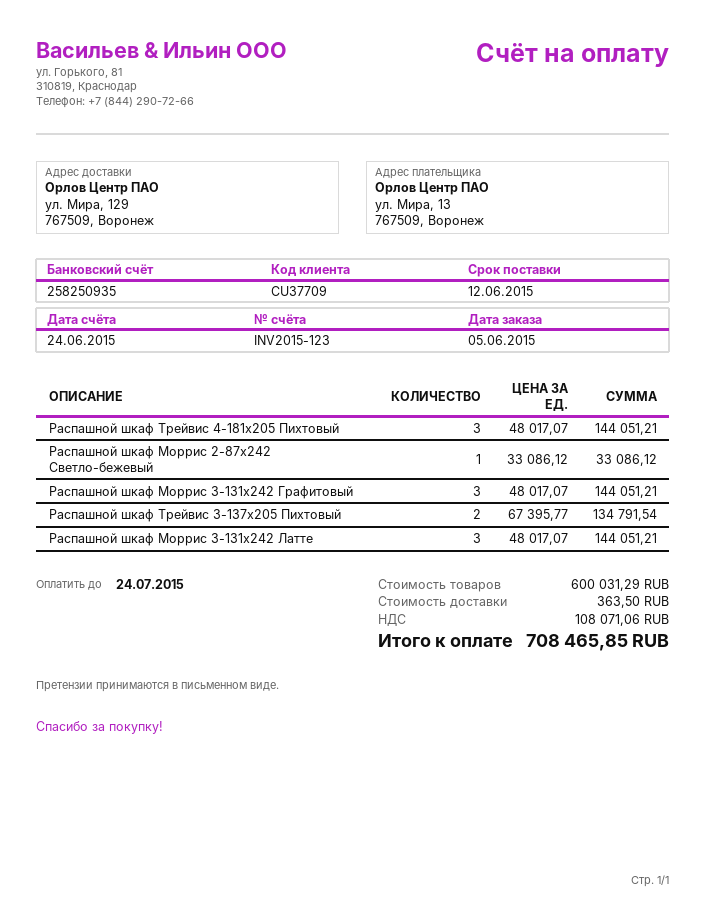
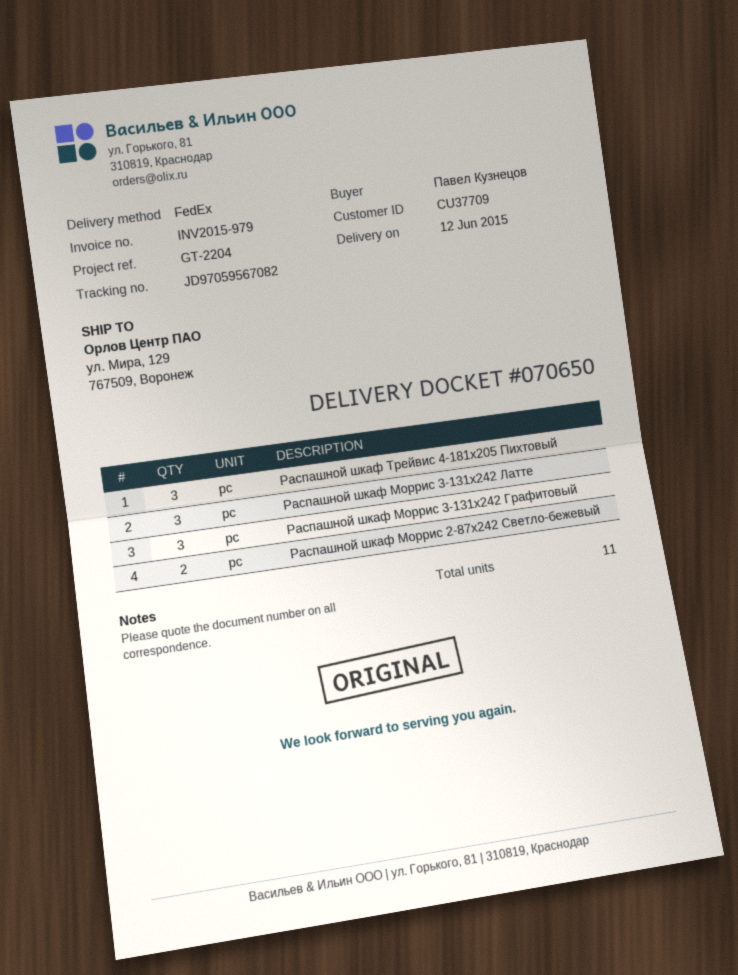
invoice number: INV2015-123 -> INV2015-979
Распашной шкаф Моррис 2-87x242 Светло-бежевый: 1 -> 2
Распашной шкаф Трейвис 3-137x205 Пихтовый: 2 -> none

